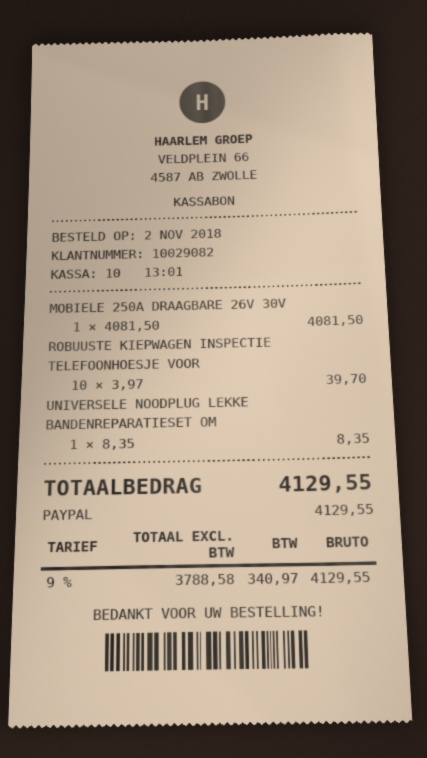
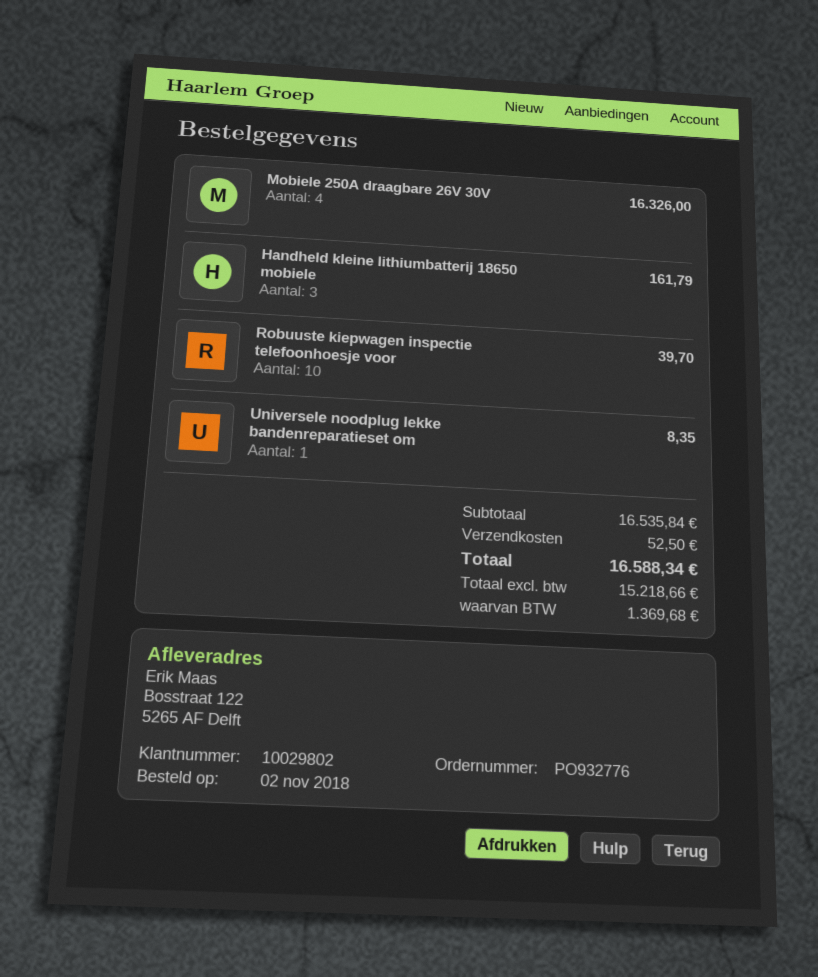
customer number: 10029082 -> 10029802
MOBIELE 250A DRAAGBARE 26V 30V: 1 for 4081.50 -> 4 for 16326.00
Handheld kleine lithiumbatterij 18650 mobiele: none -> 3 for 161.79
shipping: none -> 52.50
net: 3788.58 -> 15218.66
tax: 340.97 -> 1369.68
total: 4129.55 -> 16588.34

